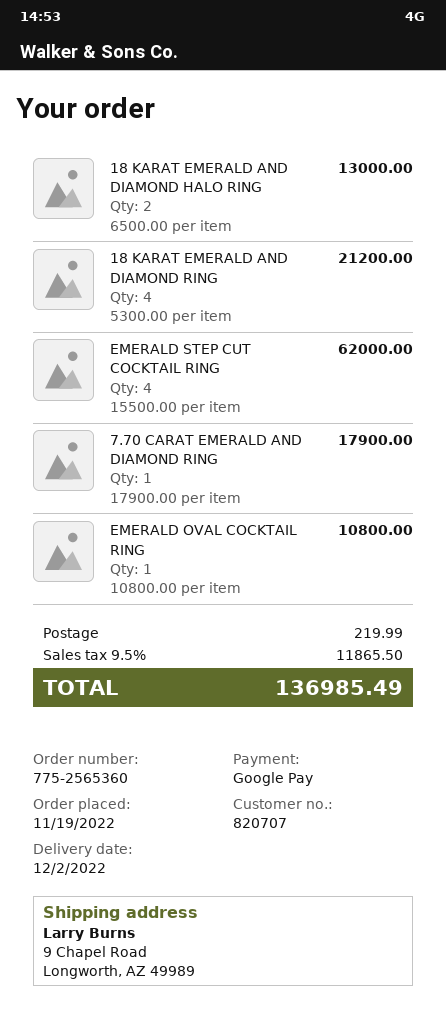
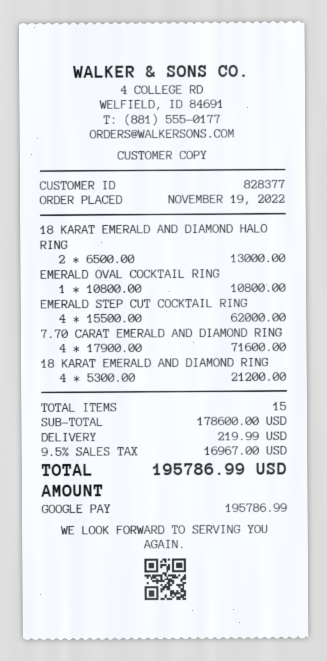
customer number: 820707 -> 828377
7.70 CARAT EMERALD AND DIAMOND RING: 1 x 17900.00 = 17900.00 -> 4 x 17900.00 = 71600.00
tax: 9.5% = 11865.50 -> 9.5% = 16967.00
total: 136985.49 -> 195786.99

